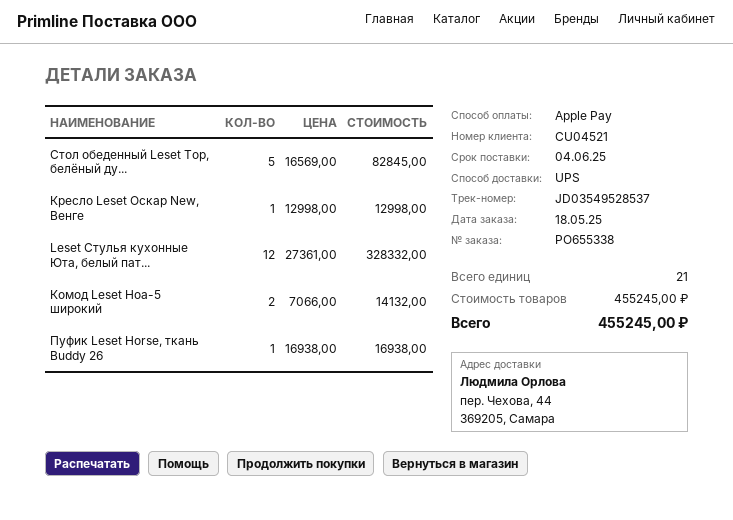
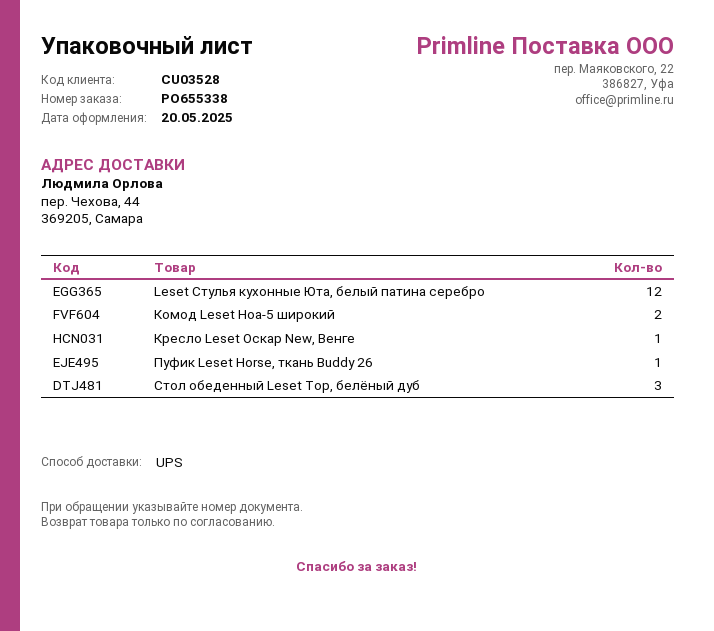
order date: 2025-05-18 -> 2025-05-20
customer number: CU04521 -> CU03528
Стол обеденный Leset Тор, белёный ду...: 5 -> 3

